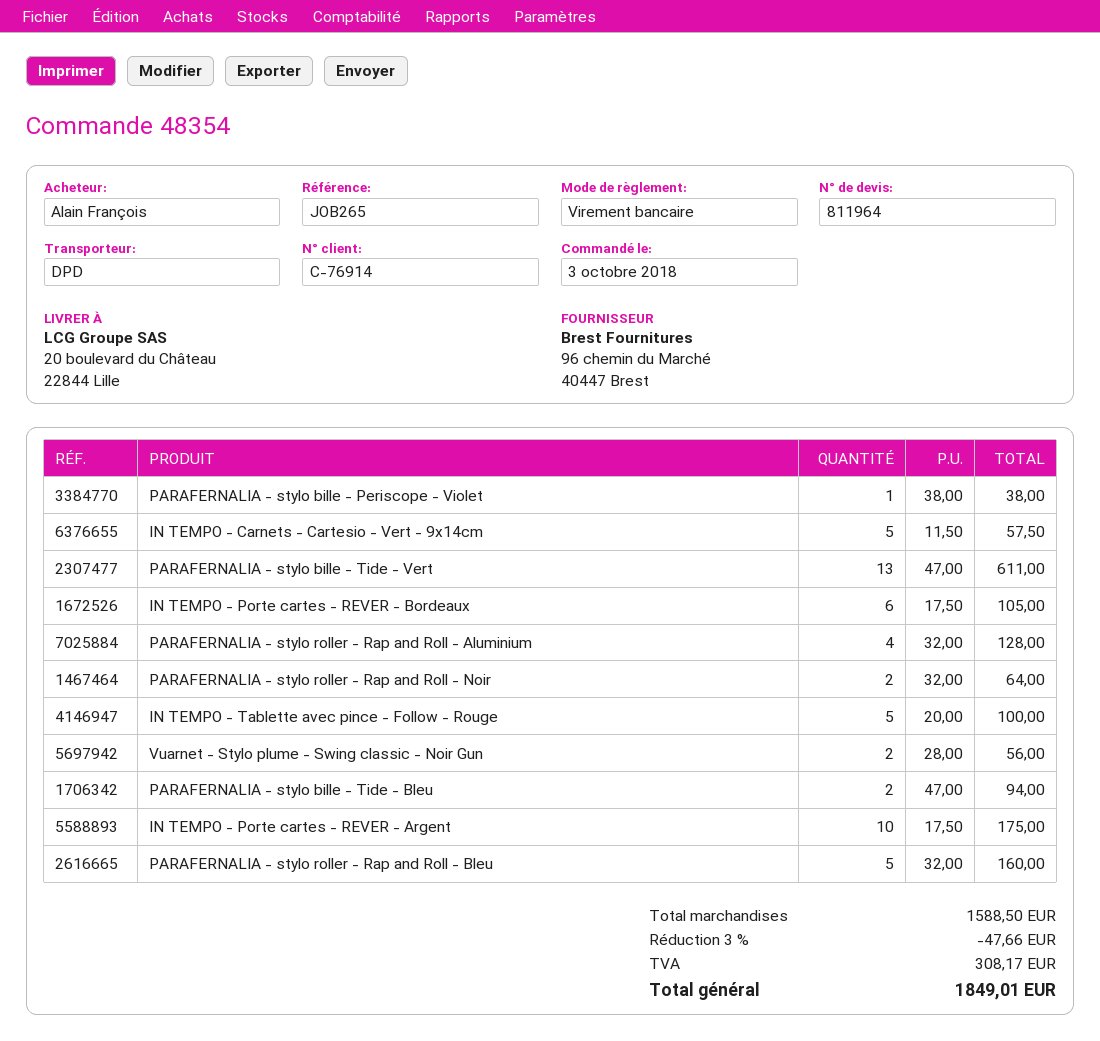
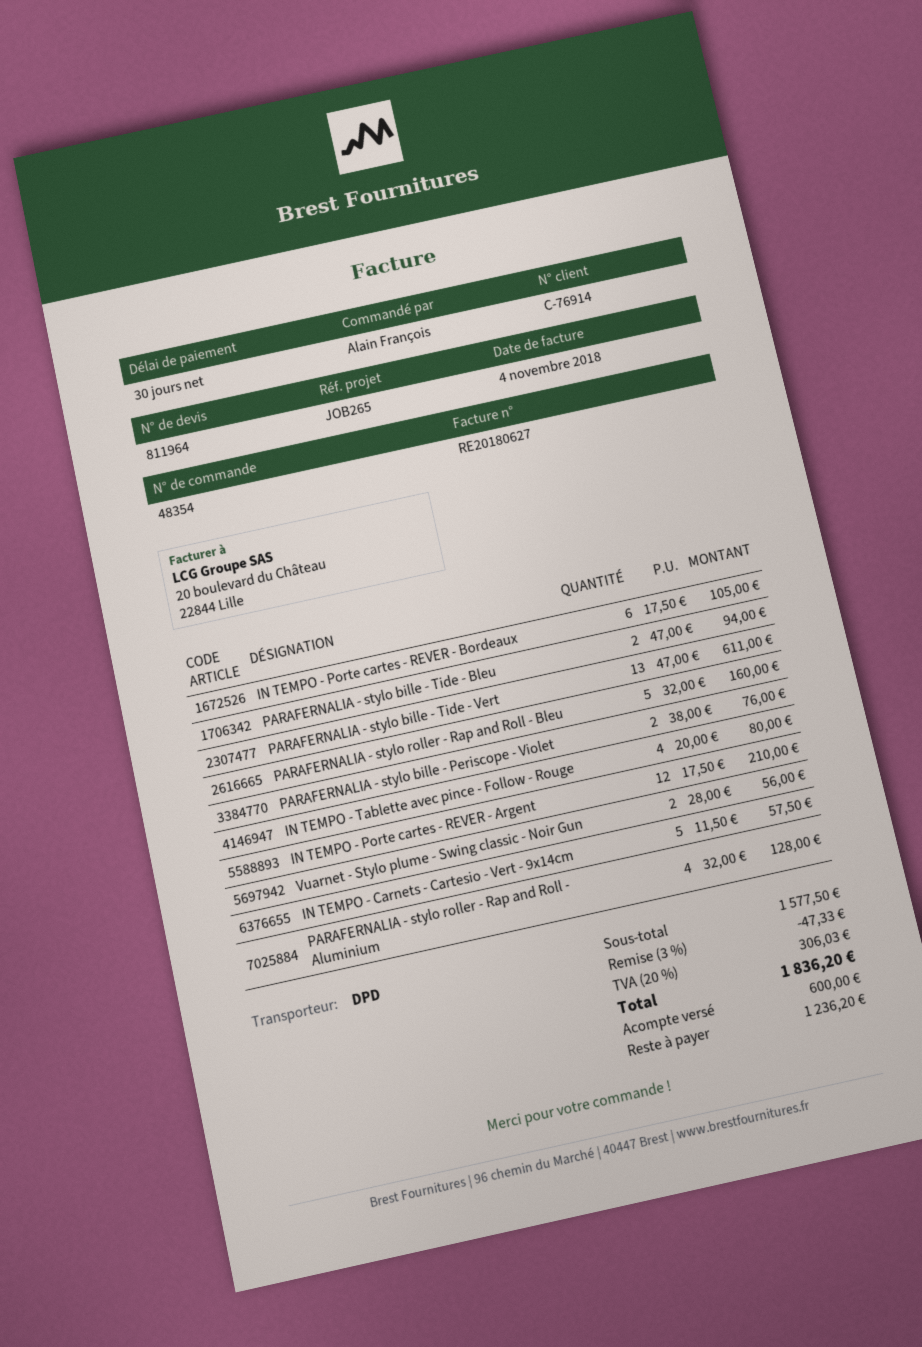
PARAFERNALIA - stylo bille - Periscope - Violet: 1 x 38.00 = 38.00 -> 2 x 38.00 = 76.00
PARAFERNALIA - stylo roller - Rap and Roll - Noir: 2 x 32.00 = 64.00 -> none
IN TEMPO - Tablette avec pince - Follow - Rouge: 5 x 20.00 = 100.00 -> 4 x 20.00 = 80.00
IN TEMPO - Porte cartes - REVER - Argent: 10 x 17.50 = 175.00 -> 12 x 17.50 = 210.00
subtotal: 1588.50 -> 1577.50
discount: 3% = 47.66 -> 3% = 47.33
tax: 308.17 -> 306.03
total: 1849.01 -> 1836.20

